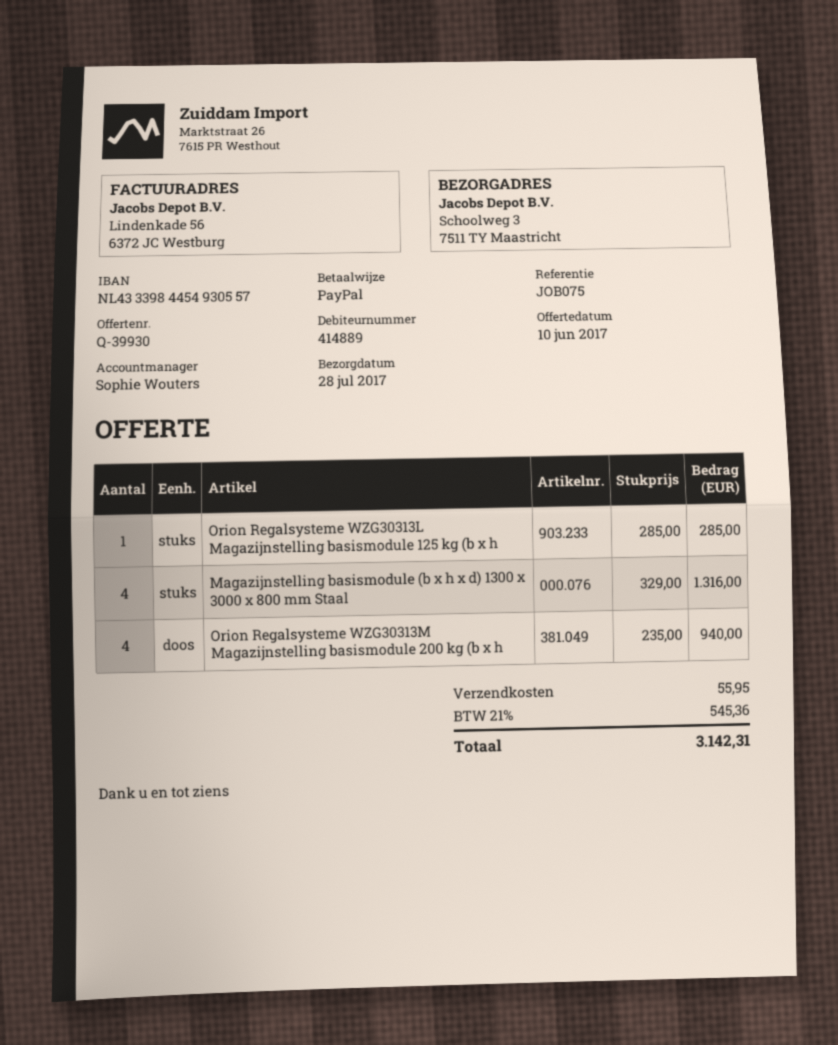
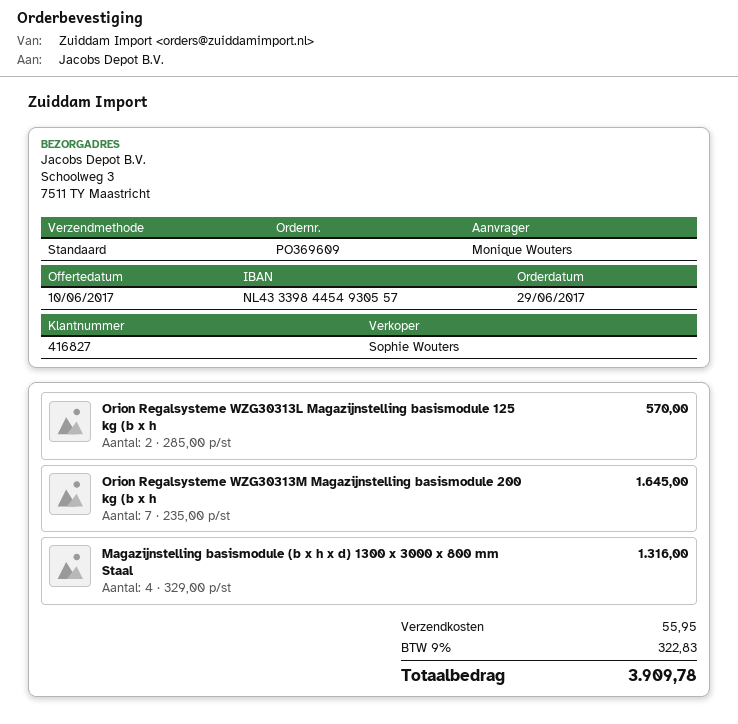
customer number: 414889 -> 416827
Orion Regalsysteme WZG30313L Magazijnstelling basismodule 125 kg (b x h: 1 x 285.00 = 285.00 -> 2 x 285.00 = 570.00
Orion Regalsysteme WZG30313M Magazijnstelling basismodule 200 kg (b x h: 4 x 235.00 = 940.00 -> 7 x 235.00 = 1645.00
tax: 21% = 545.36 -> 9% = 322.83
total: 3142.31 -> 3909.78

